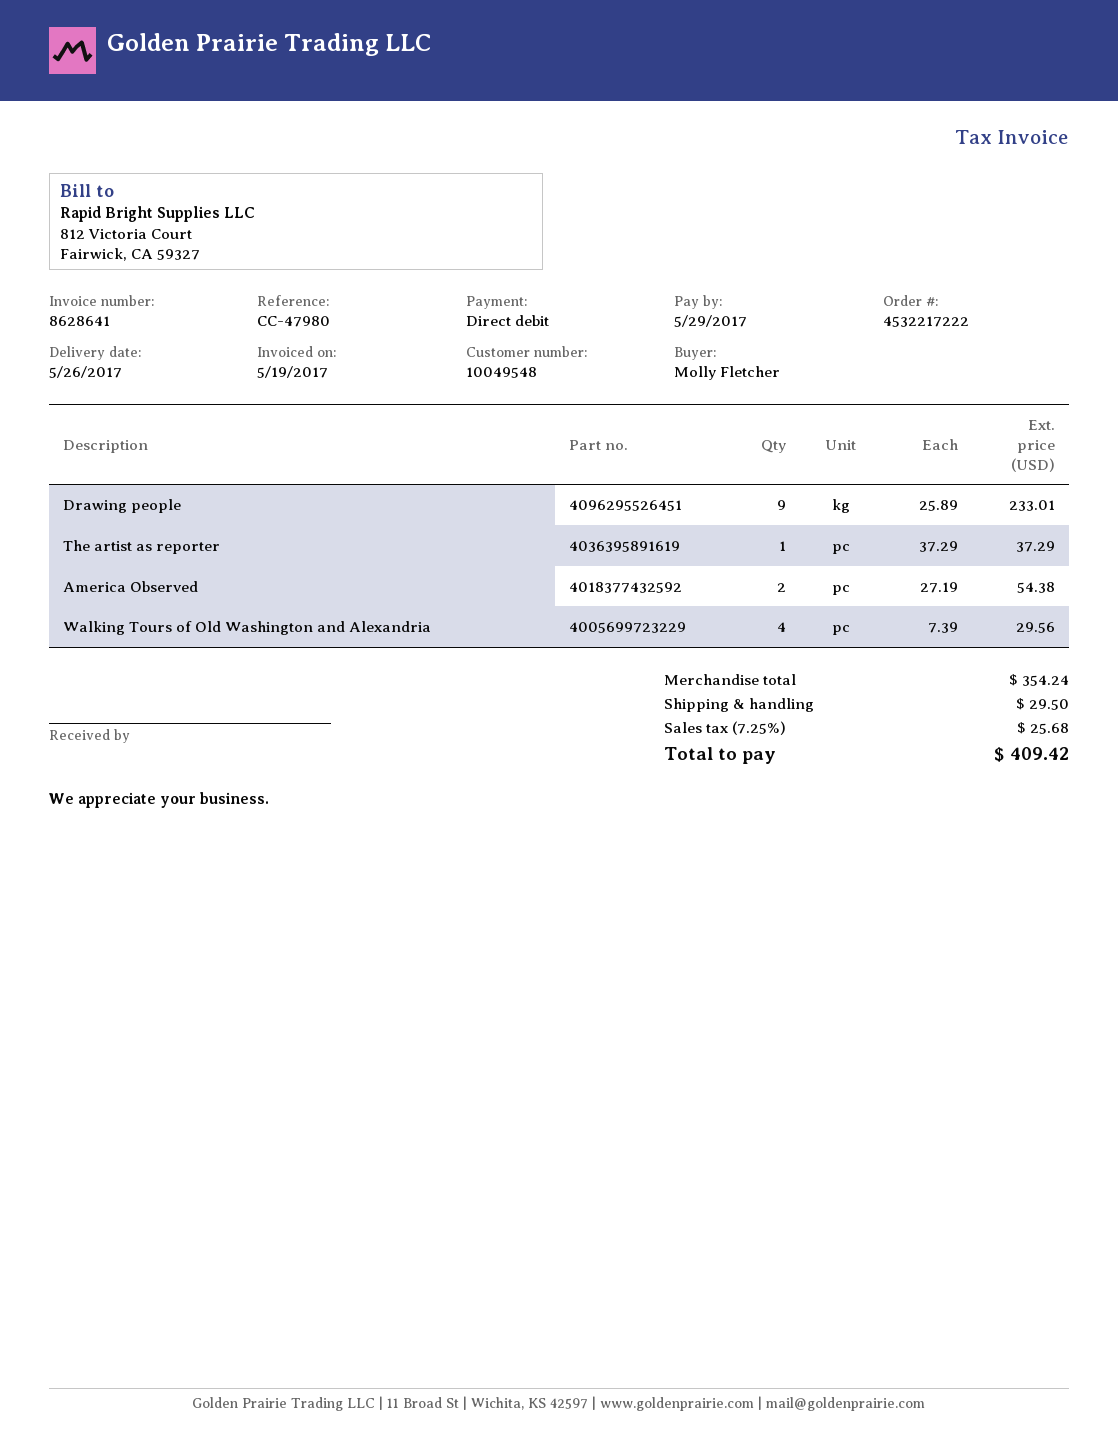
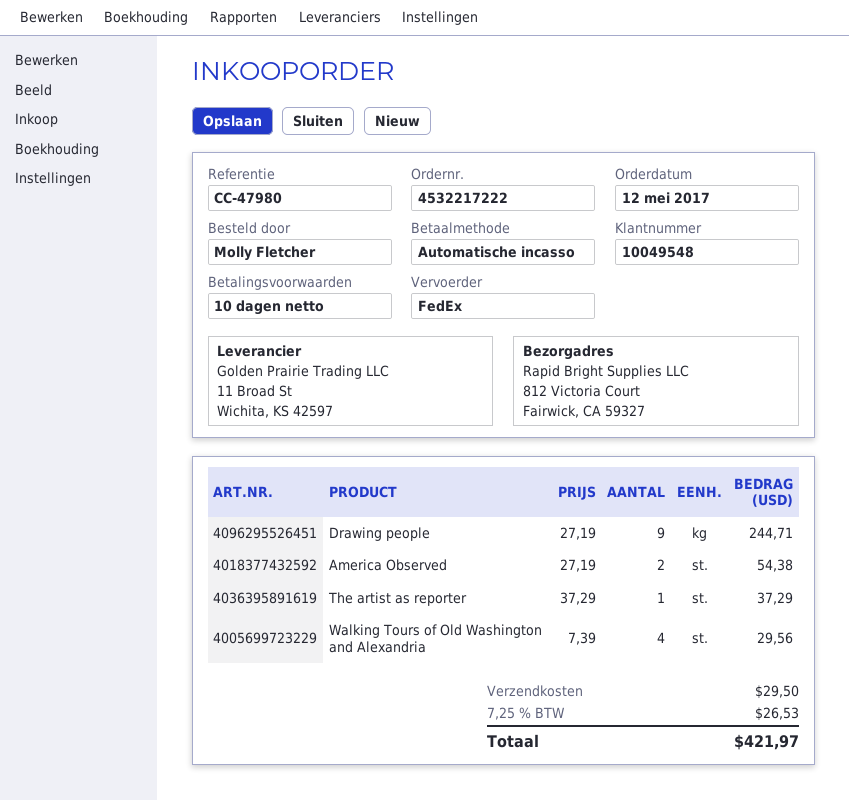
Drawing people: 9 x 25.89 = 233.01 -> 9 x 27.19 = 244.71
tax: 7.25% = 25.68 -> 7.25% = 26.53
total: 409.42 -> 421.97

